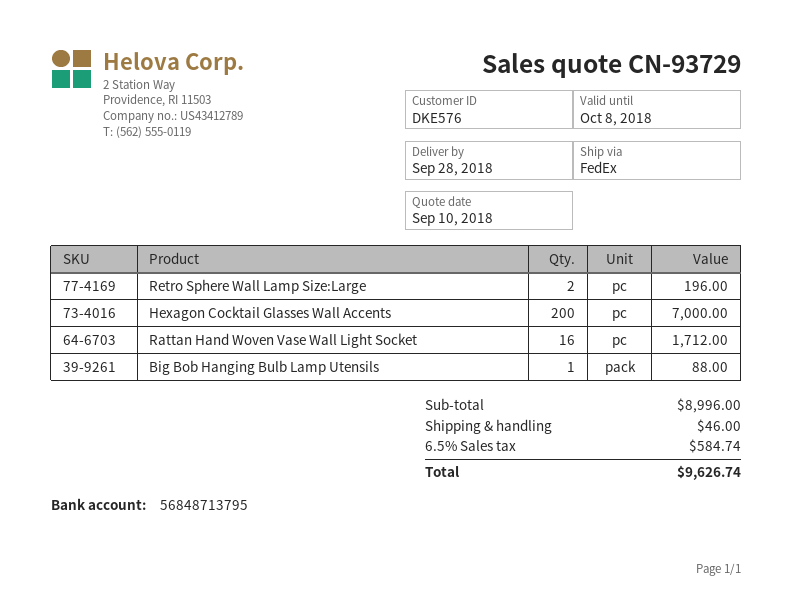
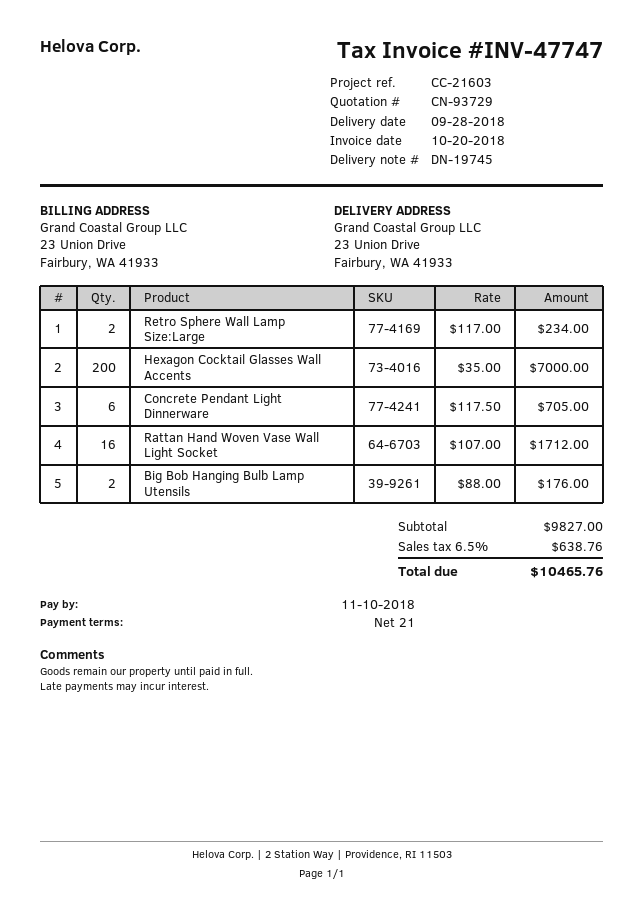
Retro Sphere Wall Lamp Size:Large: 2 for 196.00 -> 2 for 234.00
Big Bob Hanging Bulb Lamp Utensils: 1 for 88.00 -> 2 for 176.00
Concrete Pendant Light Dinnerware: none -> 6 for 705.00
subtotal: 8996.00 -> 9827.00
shipping: 46.00 -> none
tax: 6.5% = 584.74 -> 6.5% = 638.76
total: 9626.74 -> 10465.76

